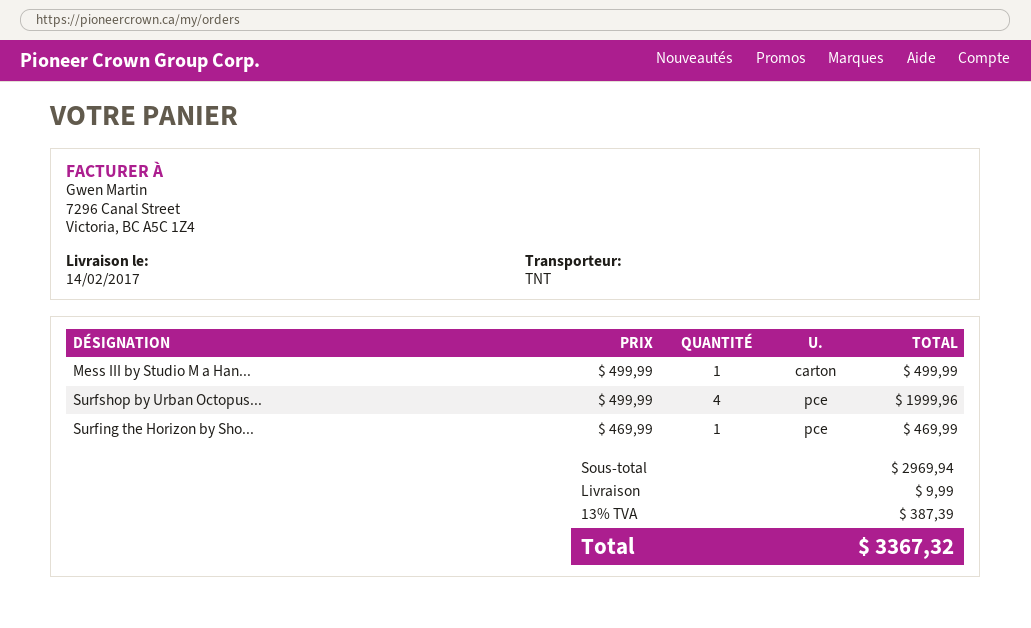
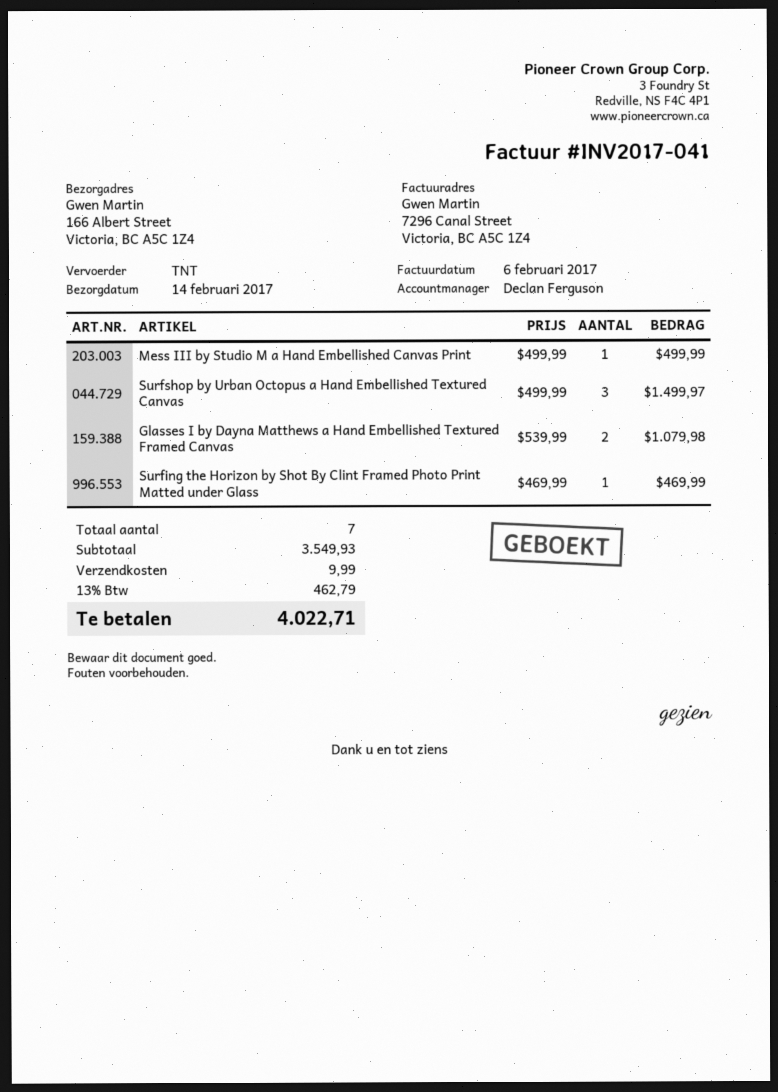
Surfshop by Urban Octopus...: 4 x 499.99 = 1999.96 -> 3 x 499.99 = 1499.97
Glasses I by Dayna Matthews a Hand Embellished Textured Framed Canvas: none -> 2 x 539.99 = 1079.98
subtotal: 2969.94 -> 3549.93
tax: 13% = 387.39 -> 13% = 462.79
total: 3367.32 -> 4022.71

